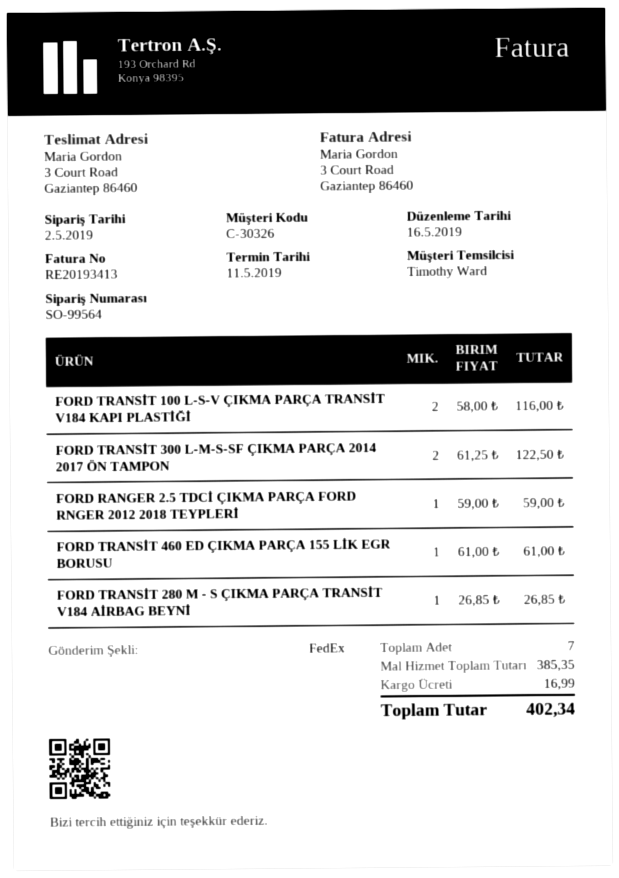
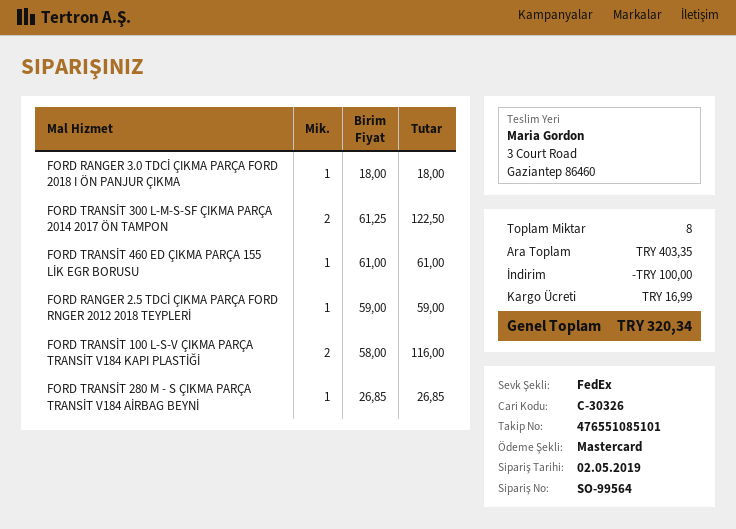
FORD RANGER 3.0 TDCİ ÇIKMA PARÇA FORD 2018 I ÖN PANJUR ÇIKMA: none -> 1 x 18.00 = 18.00
total quantity: 7 -> 8
subtotal: 385.35 -> 403.35
discount: none -> 100.00
total: 402.34 -> 320.34

